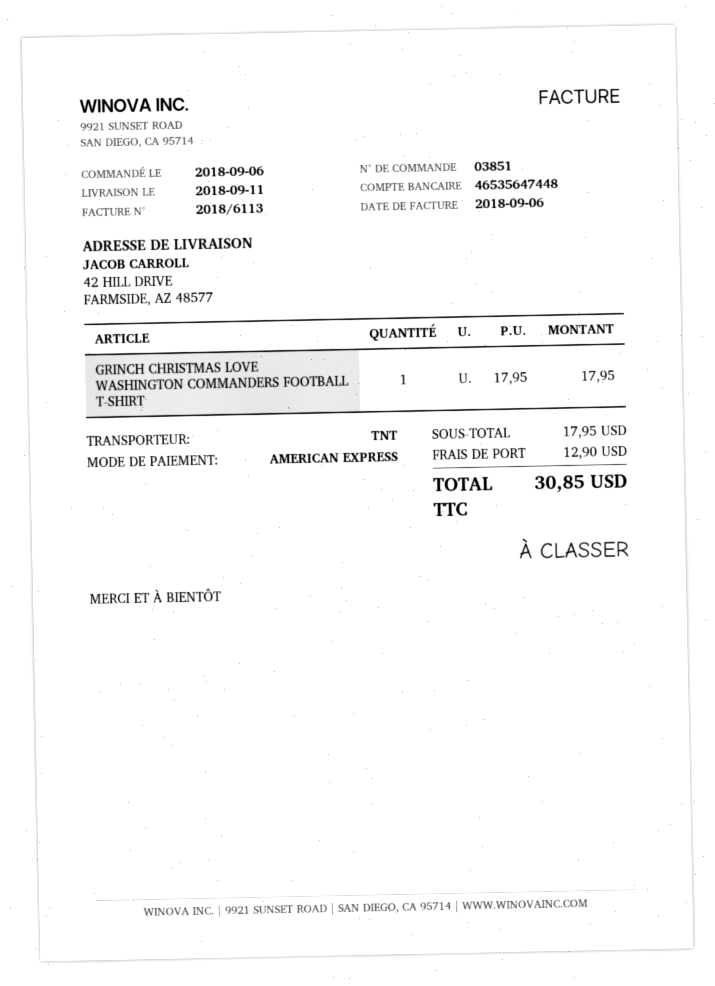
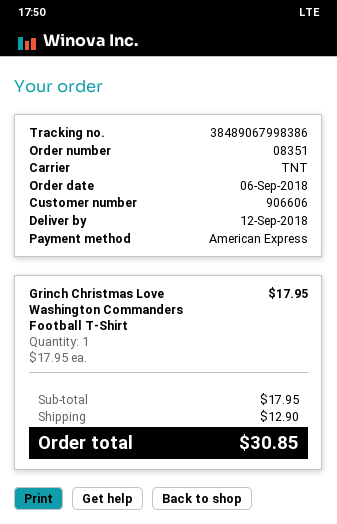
order number: 03851 -> 08351
delivery date: 2018-09-11 -> 2018-09-12

